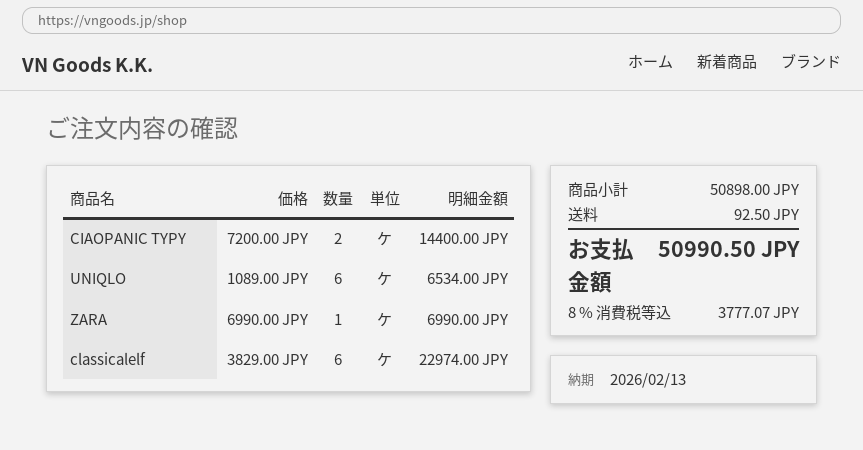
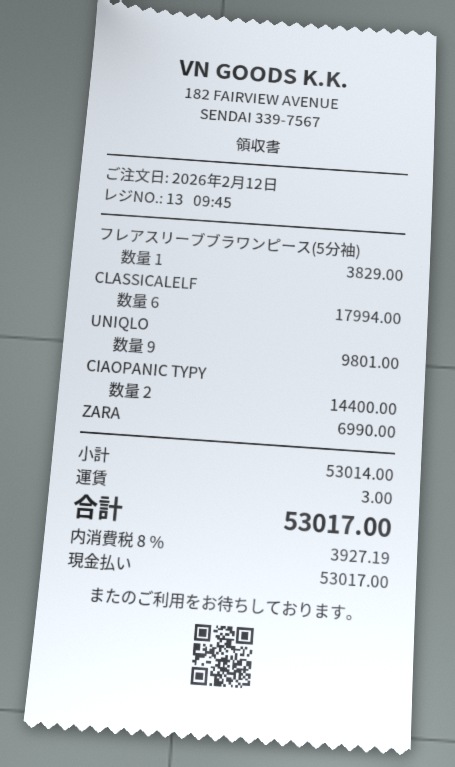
UNIQLO: 6 for 6534.00 -> 9 for 9801.00
classicalelf: 6 for 22974.00 -> 6 for 17994.00
フレアスリーブブラワンピース(5分袖): none -> 1 for 3829.00
subtotal: 50898.00 -> 53014.00
shipping: 92.50 -> 3.00
tax: 8% = 3777.07 -> 8% = 3927.19
total: 50990.50 -> 53017.00

